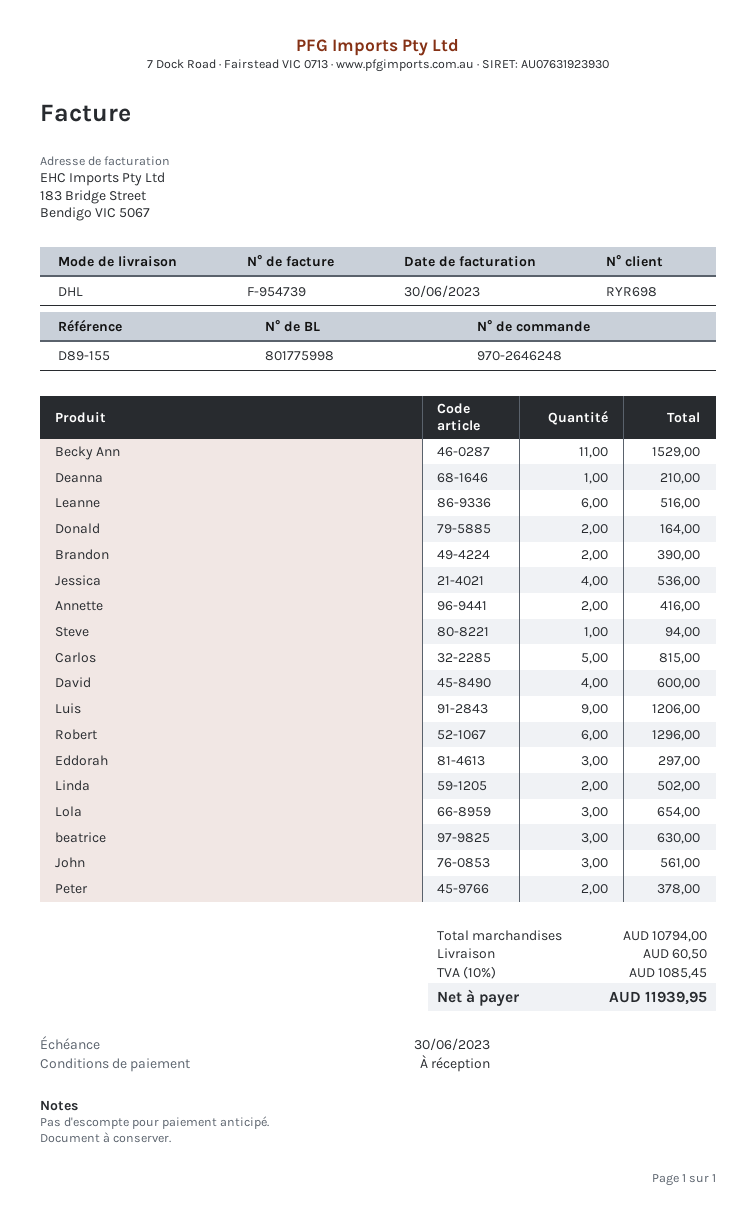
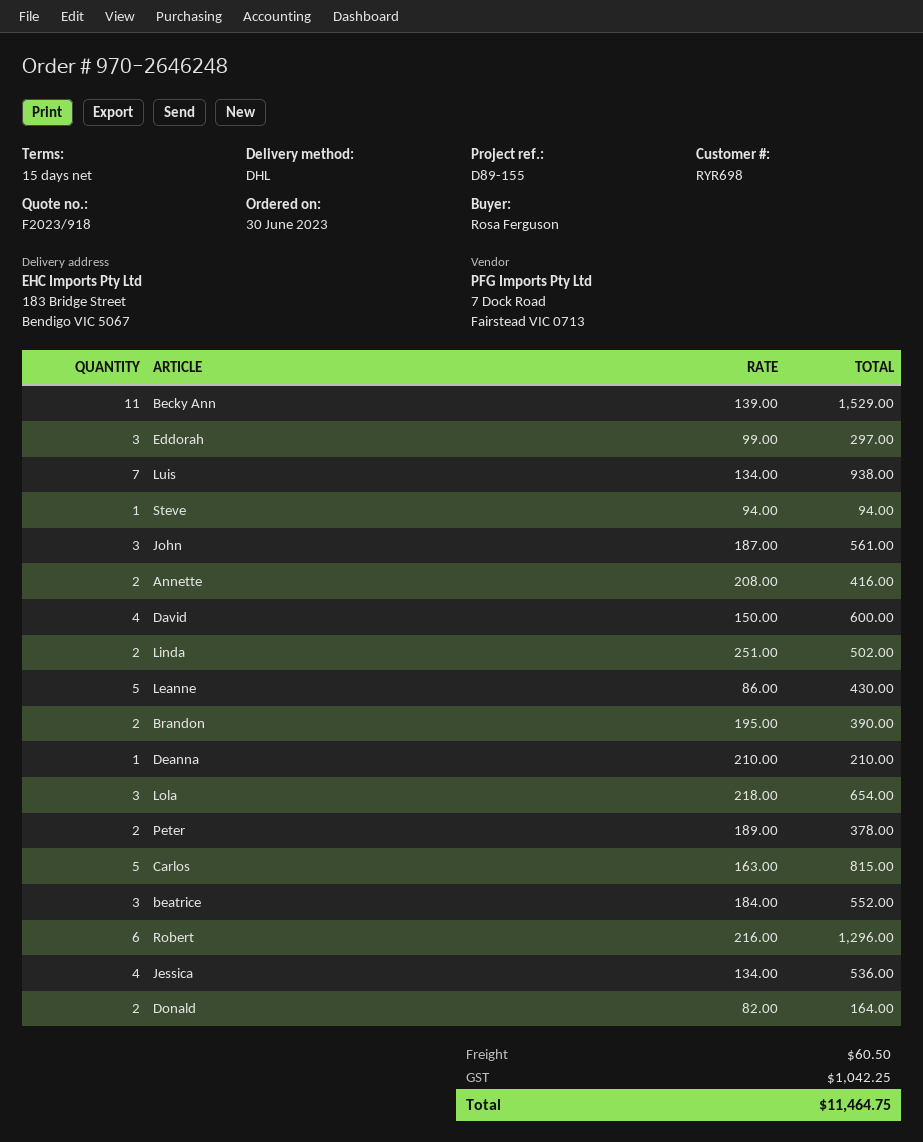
payment terms: on receipt -> 15 days
Leanne: 6 for 516.00 -> 5 for 430.00
Luis: 9 for 1206.00 -> 7 for 938.00
beatrice: 3 for 630.00 -> 3 for 552.00
tax: 1085.45 -> 1042.25
total: 11939.95 -> 11464.75

